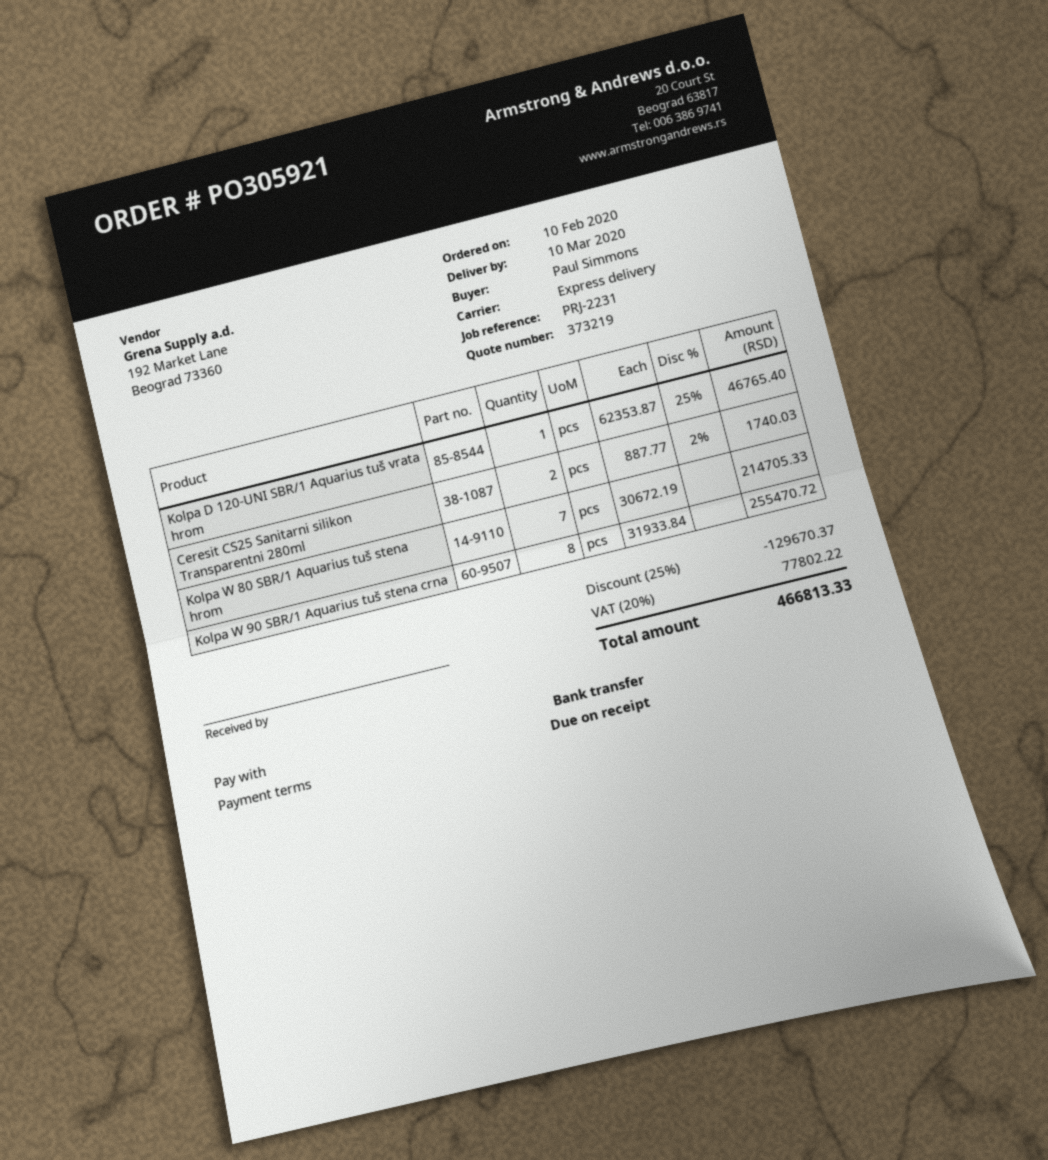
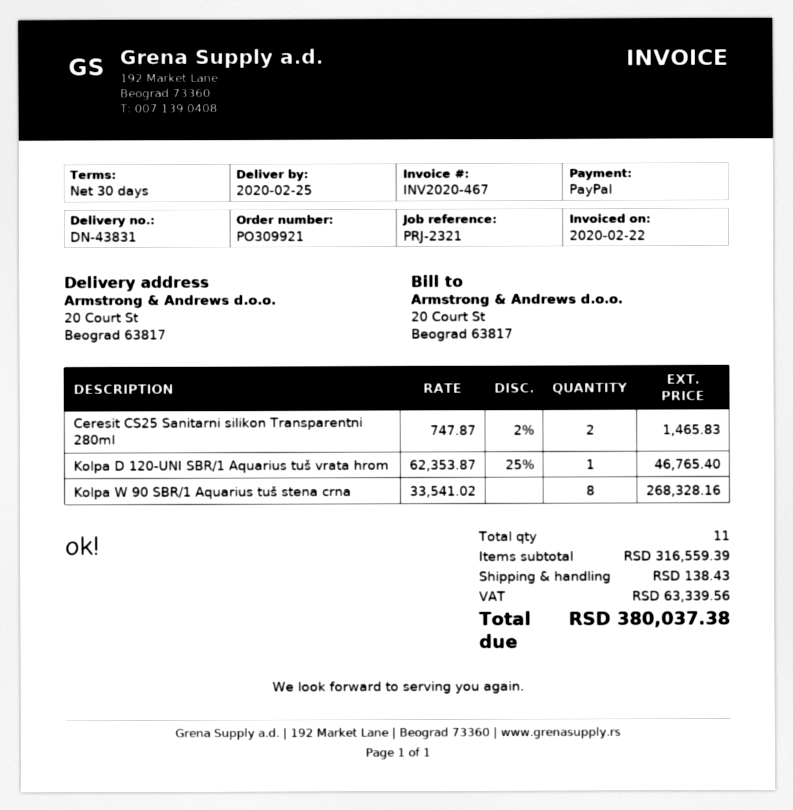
order number: PO305921 -> PO309921
delivery date: 2020-03-10 -> 2020-02-25
payment terms: on receipt -> 30 days
reference: PRJ-2231 -> PRJ-2321
payment method: bank transfer -> PayPal
Ceresit CS25 Sanitarni silikon Transparentni 280ml: 2 x 887.77 - 2% = 1740.03 -> 2 x 747.87 - 2% = 1465.83
Kolpa W 80 SBR/1 Aquarius tuš stena hrom: 7 x 30672.19 = 214705.33 -> none
Kolpa W 90 SBR/1 Aquarius tuš stena crna: 8 x 31933.84 = 255470.72 -> 8 x 33541.02 = 268328.16
discount: 25% = 129670.37 -> none
shipping: none -> 138.43
tax: 77802.22 -> 63339.56
total: 466813.33 -> 380037.38

